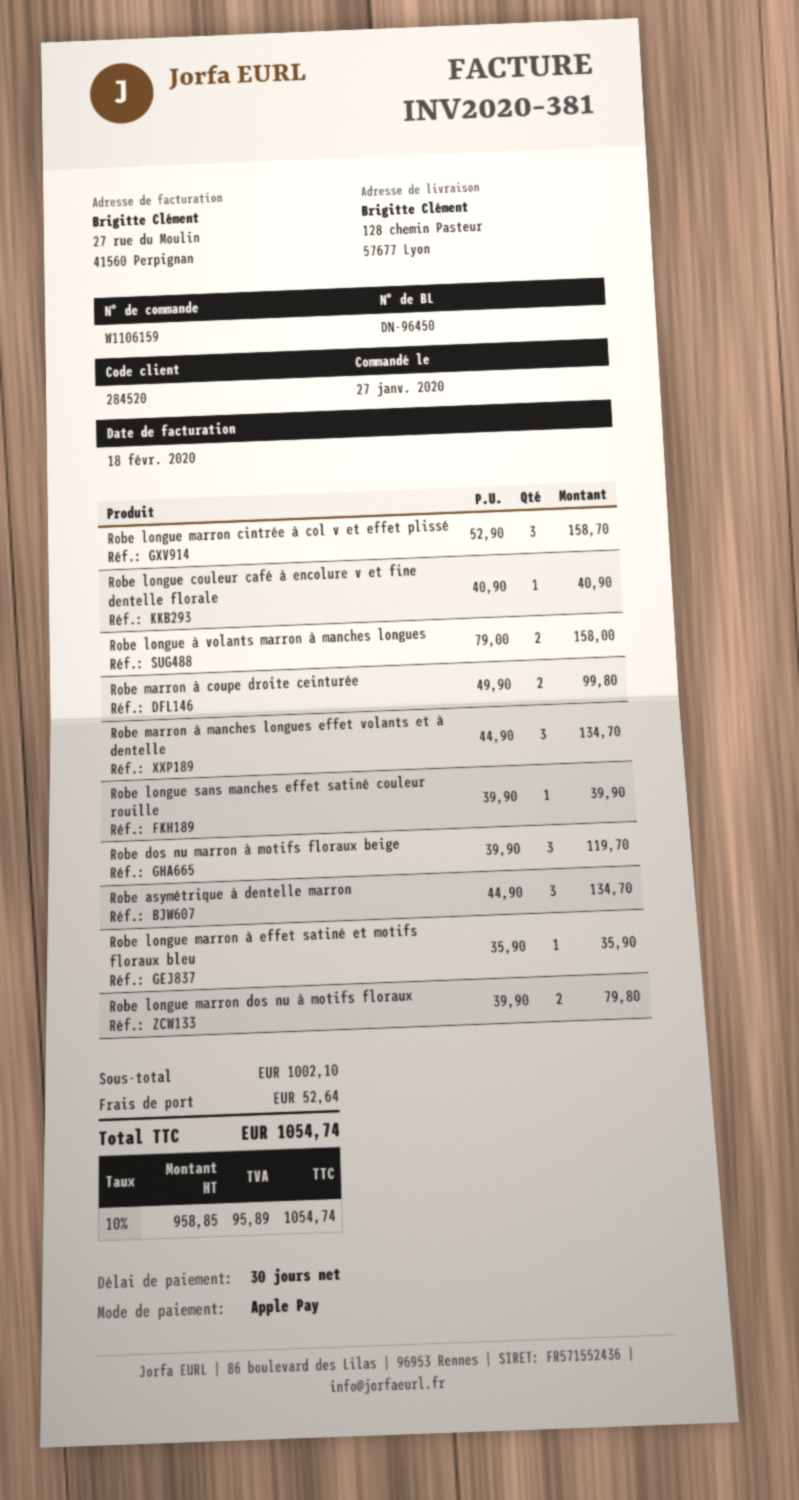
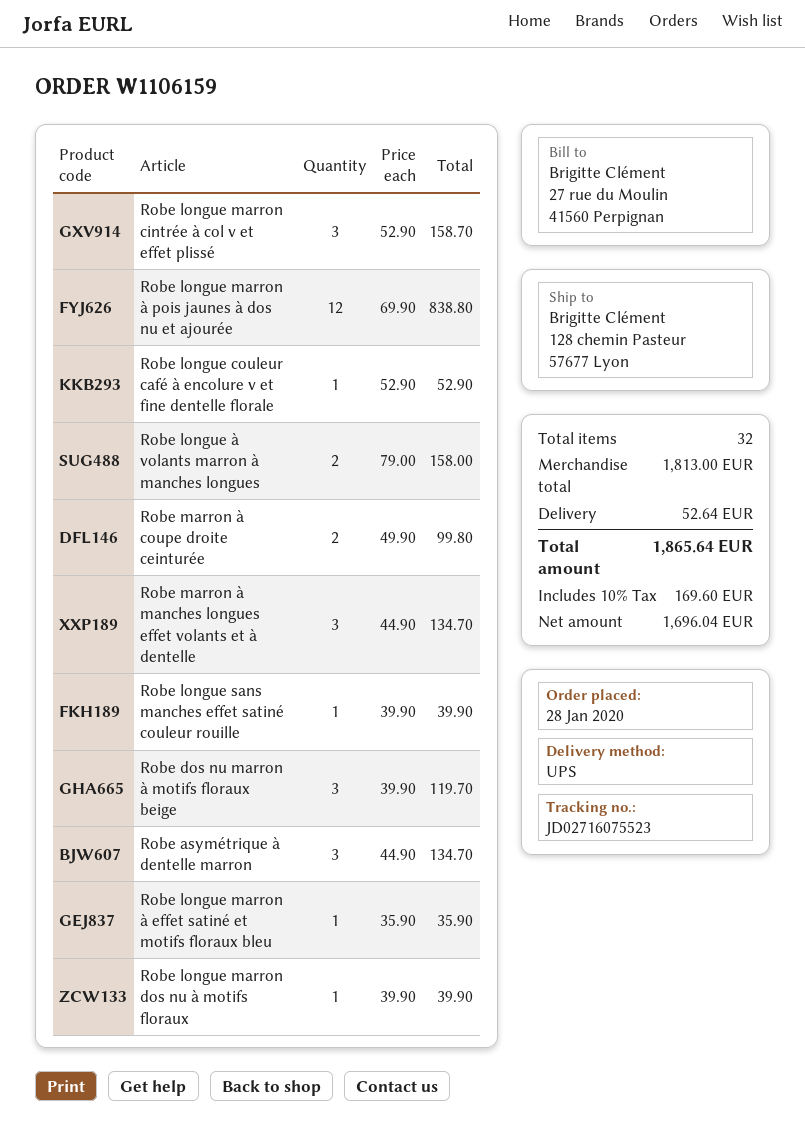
order date: 2020-01-27 -> 2020-01-28
Robe longue couleur café à encolure v et fine dentelle florale: 1 x 40.90 = 40.90 -> 1 x 52.90 = 52.90
Robe longue marron dos nu à motifs floraux: 2 x 39.90 = 79.80 -> 1 x 39.90 = 39.90
Robe longue marron à pois jaunes à dos nu et ajourée: none -> 12 x 69.90 = 838.80
subtotal: 1002.10 -> 1813.00
net: 958.85 -> 1696.04
tax: 10% = 95.89 -> 10% = 169.60
total: 1054.74 -> 1865.64

